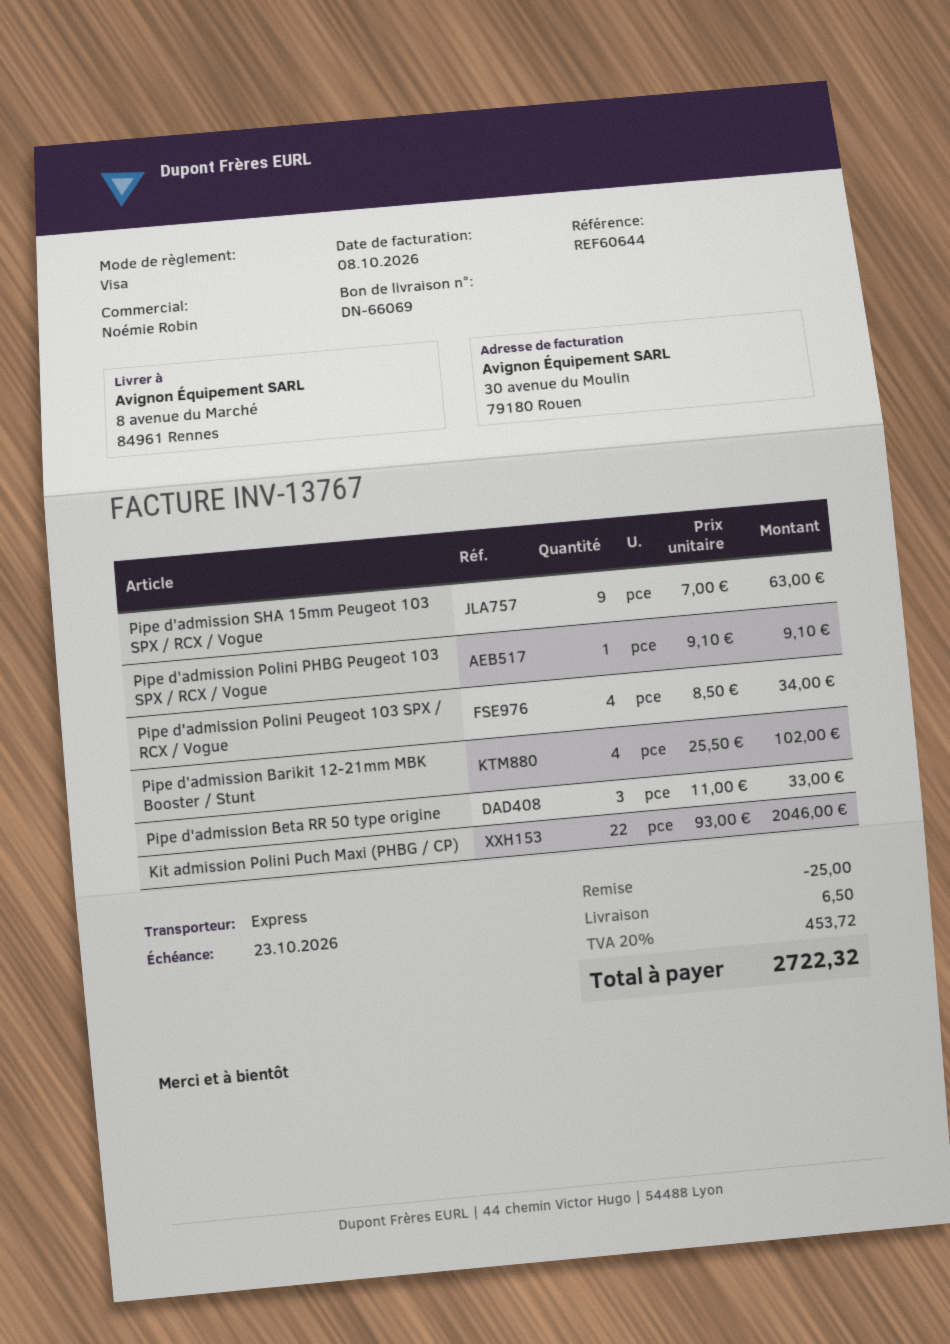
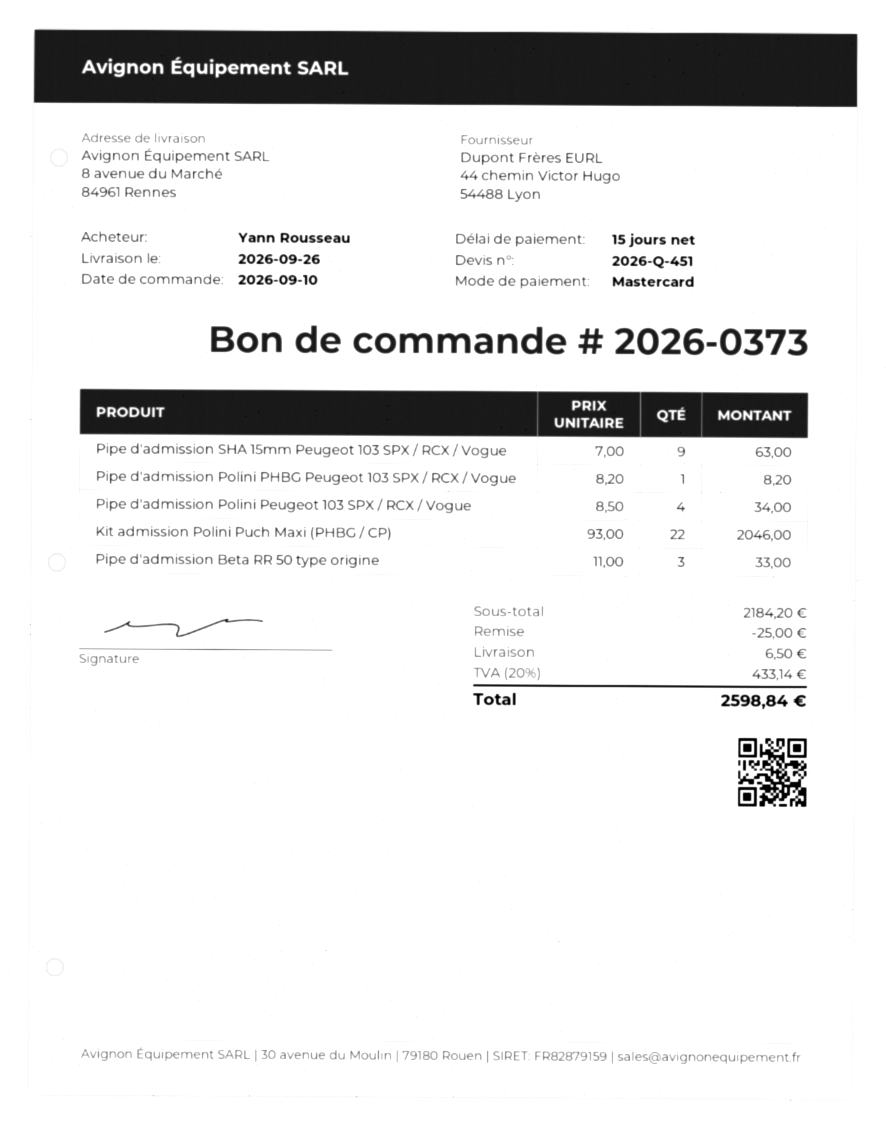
payment method: Visa -> Mastercard
Pipe d'admission Polini PHBG Peugeot 103 SPX / RCX / Vogue: 1 x 9.10 = 9.10 -> 1 x 8.20 = 8.20
Pipe d'admission Barikit 12-21mm MBK Booster / Stunt: 4 x 25.50 = 102.00 -> none
tax: 20% = 453.72 -> 20% = 433.14
total: 2722.32 -> 2598.84

